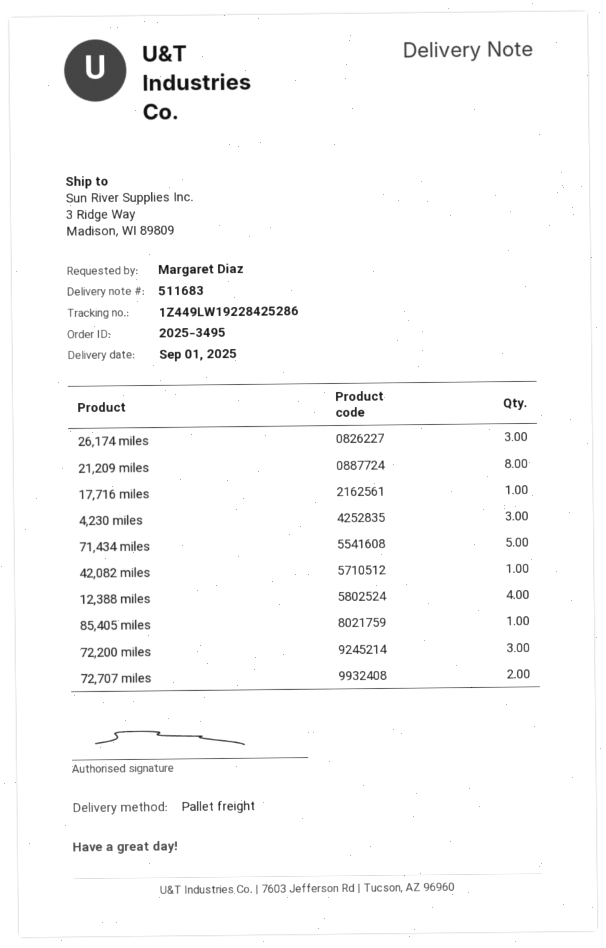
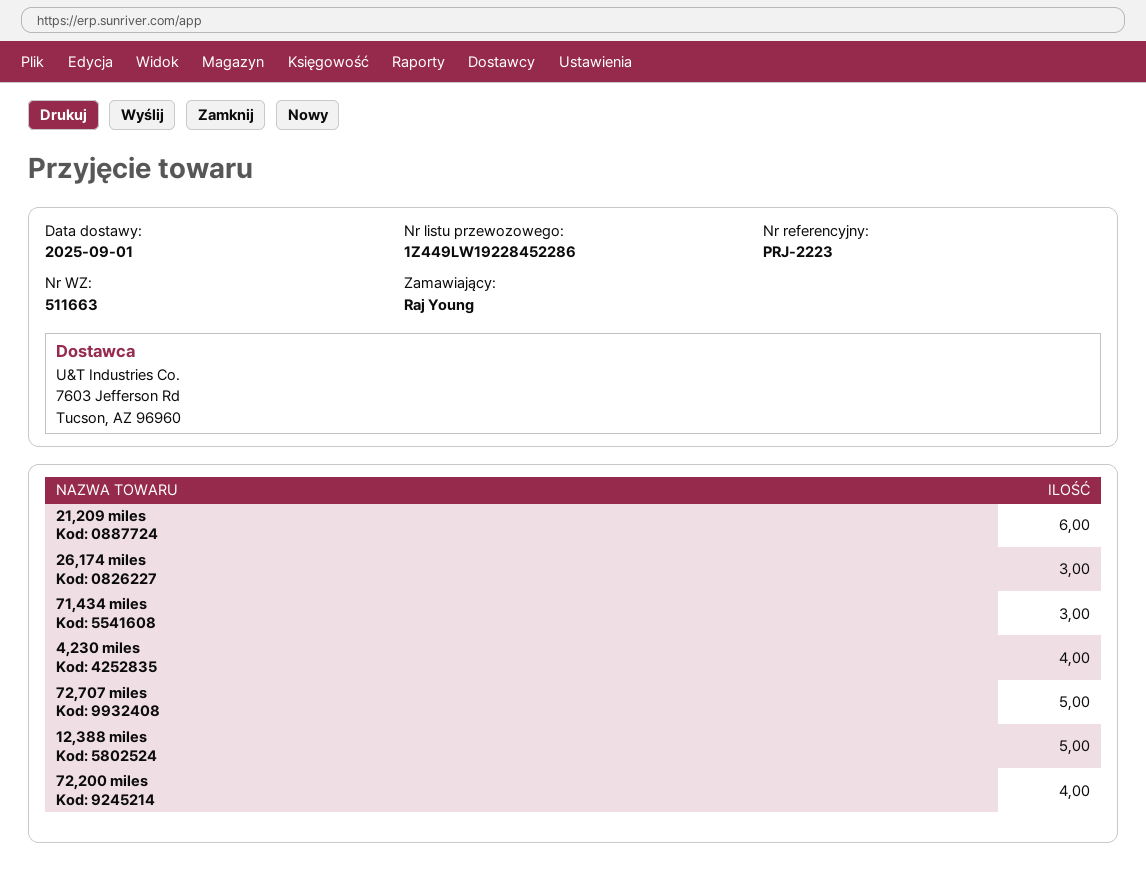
delivery note number: 511683 -> 511663
ordered by: Margaret Diaz -> Raj Young
tracking number: 1Z449LW19228425286 -> 1Z449LW19228452286
21,209 miles: 8 -> 6
17,716 miles: 1 -> none
4,230 miles: 3 -> 4
71,434 miles: 5 -> 3
42,082 miles: 1 -> none
12,388 miles: 4 -> 5
85,405 miles: 1 -> none
72,200 miles: 3 -> 4
72,707 miles: 2 -> 5

